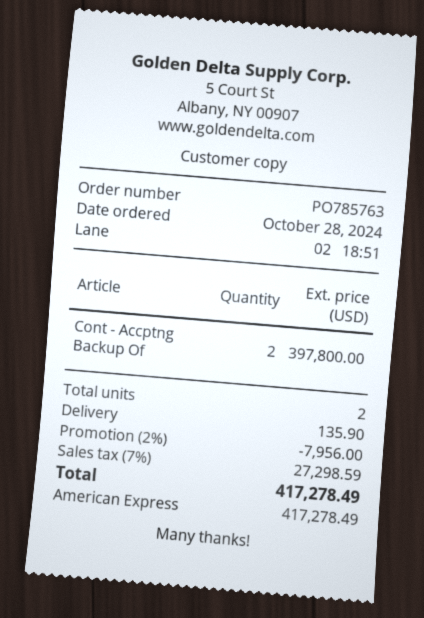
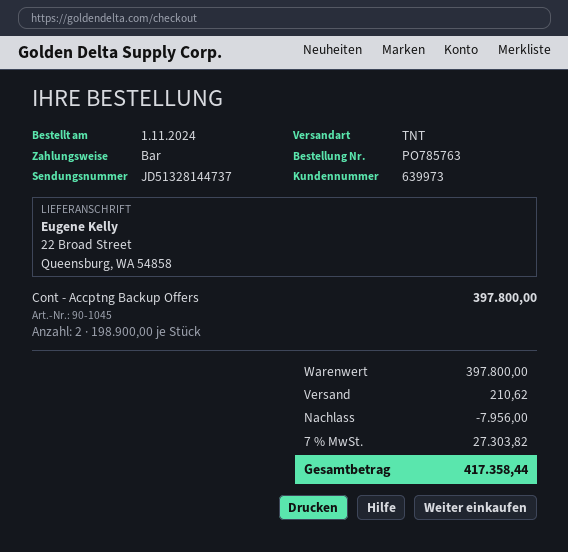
order date: 2024-10-28 -> 2024-11-01
payment method: American Express -> cash
shipping: 135.90 -> 210.62
tax: 7% = 27298.59 -> 7% = 27303.82
total: 417278.49 -> 417358.44

